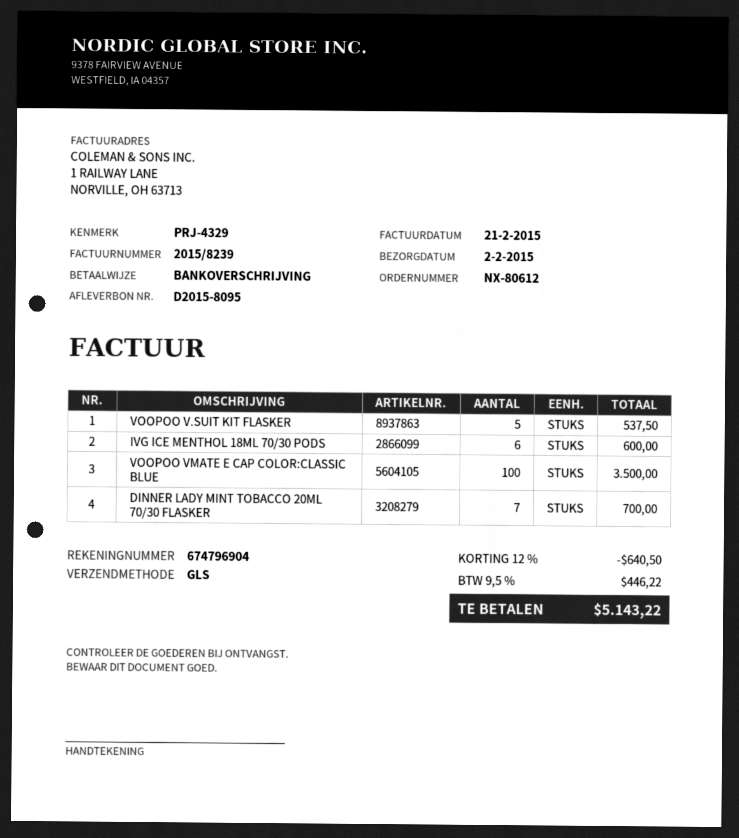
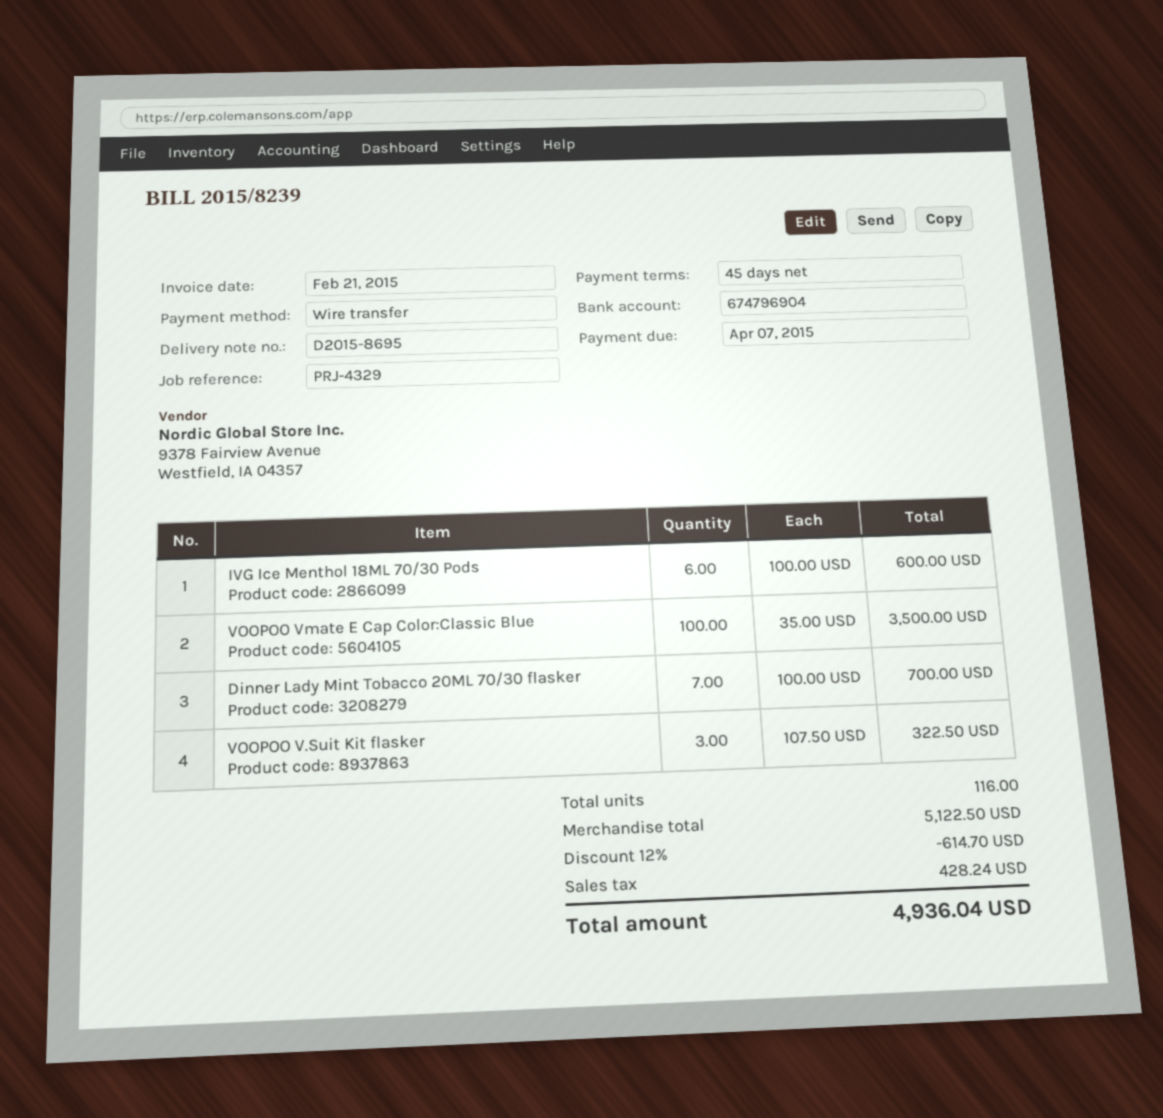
delivery note number: D2015-8095 -> D2015-8695
VOOPOO V.SUIT KIT FLASKER: 5 for 537.50 -> 3 for 322.50
discount: 12% = 640.50 -> 12% = 614.70
tax: 446.22 -> 428.24
total: 5143.22 -> 4936.04

